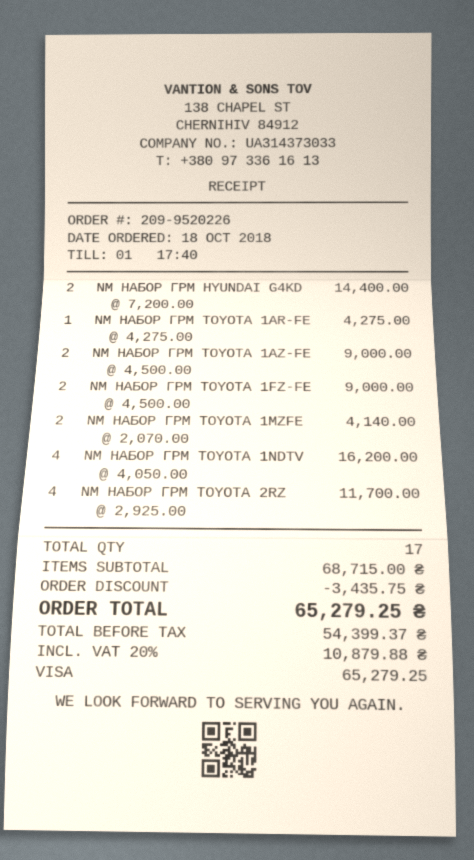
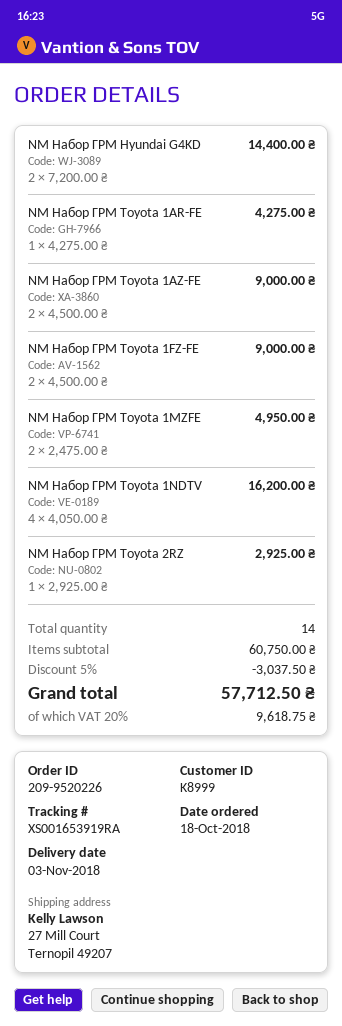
NM НАБОР ГРМ TOYOTA 1MZFE: 2 x 2070.00 = 4140.00 -> 2 x 2475.00 = 4950.00
NM НАБОР ГРМ TOYOTA 2RZ: 4 x 2925.00 = 11700.00 -> 1 x 2925.00 = 2925.00
total quantity: 17 -> 14
subtotal: 68715.00 -> 60750.00
discount: 3435.75 -> 3037.50
tax: 20% = 10879.88 -> 20% = 9618.75
total: 65279.25 -> 57712.50

